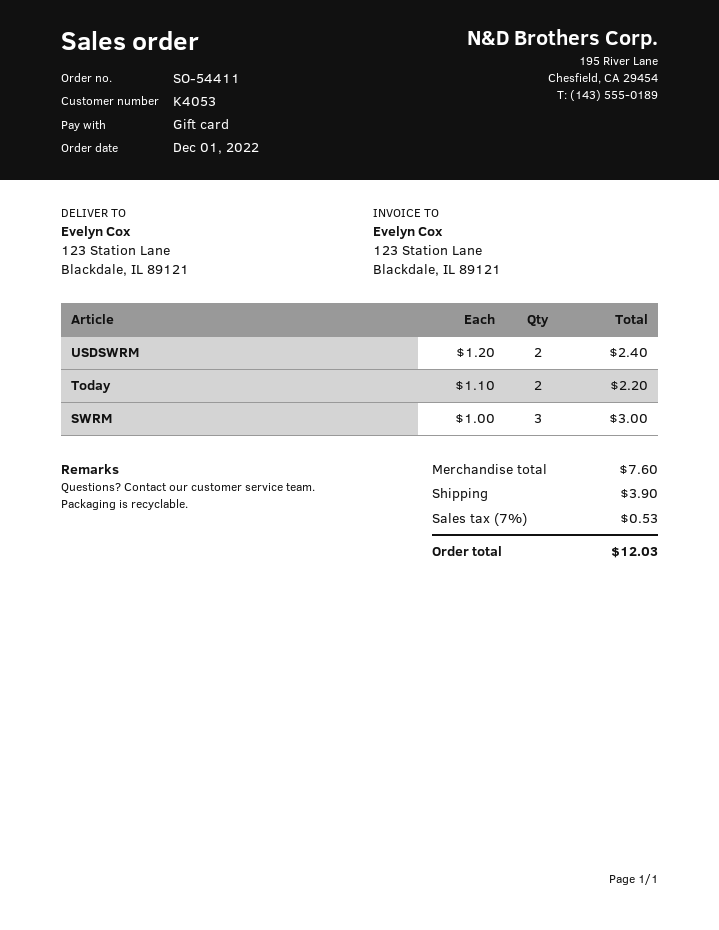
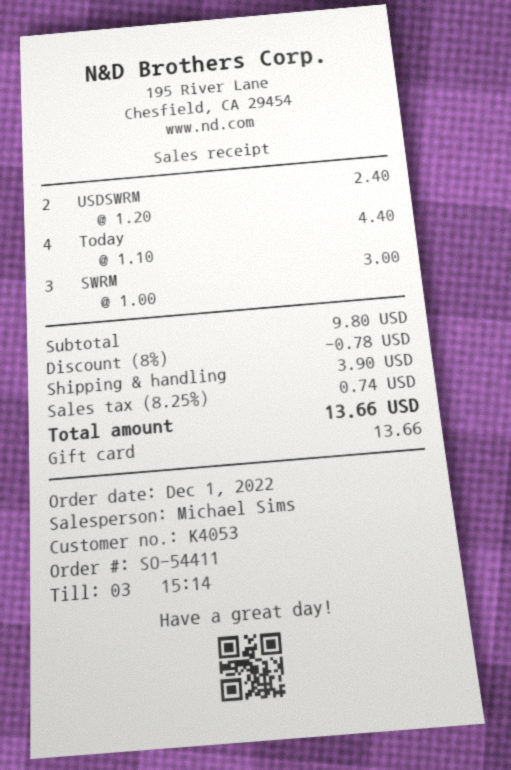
Today: 2 x 1.10 = 2.20 -> 4 x 1.10 = 4.40
subtotal: 7.60 -> 9.80
discount: none -> 8% = 0.78
tax: 7% = 0.53 -> 8.25% = 0.74
total: 12.03 -> 13.66

